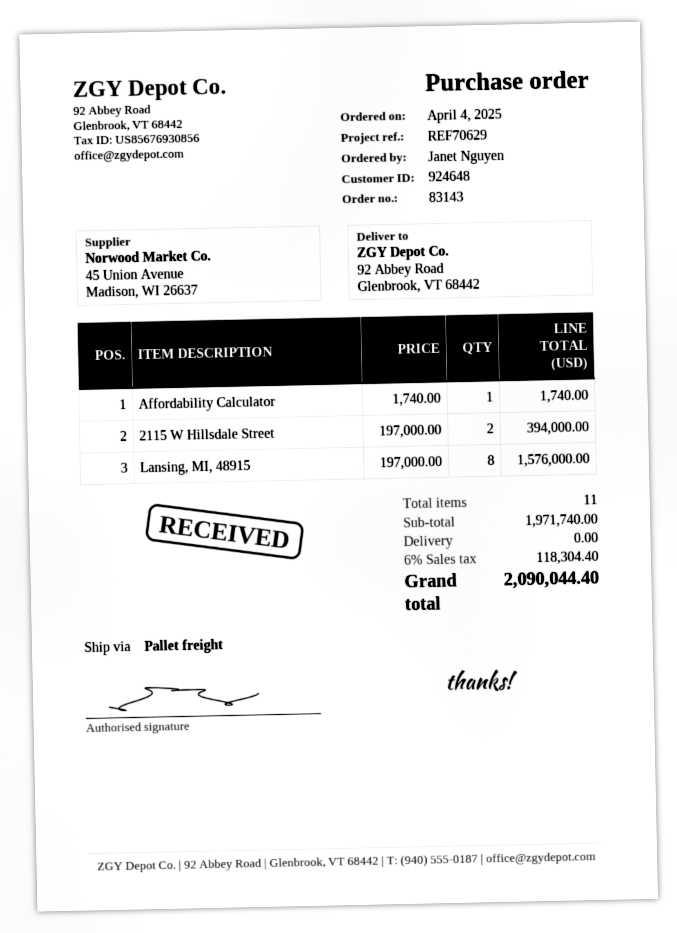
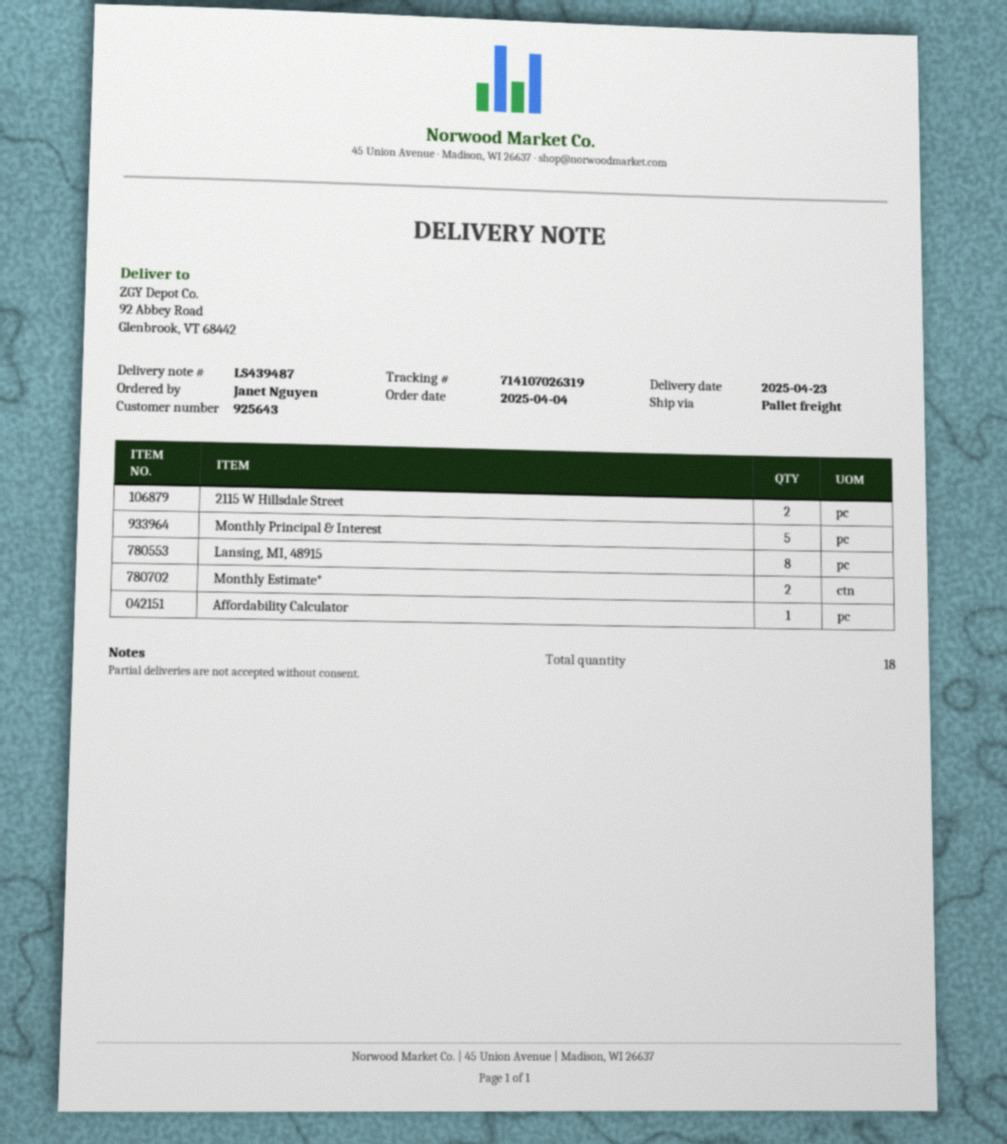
customer number: 924648 -> 925643
Monthly Principal & Interest: none -> 5
Monthly Estimate*: none -> 2
total quantity: 11 -> 18

